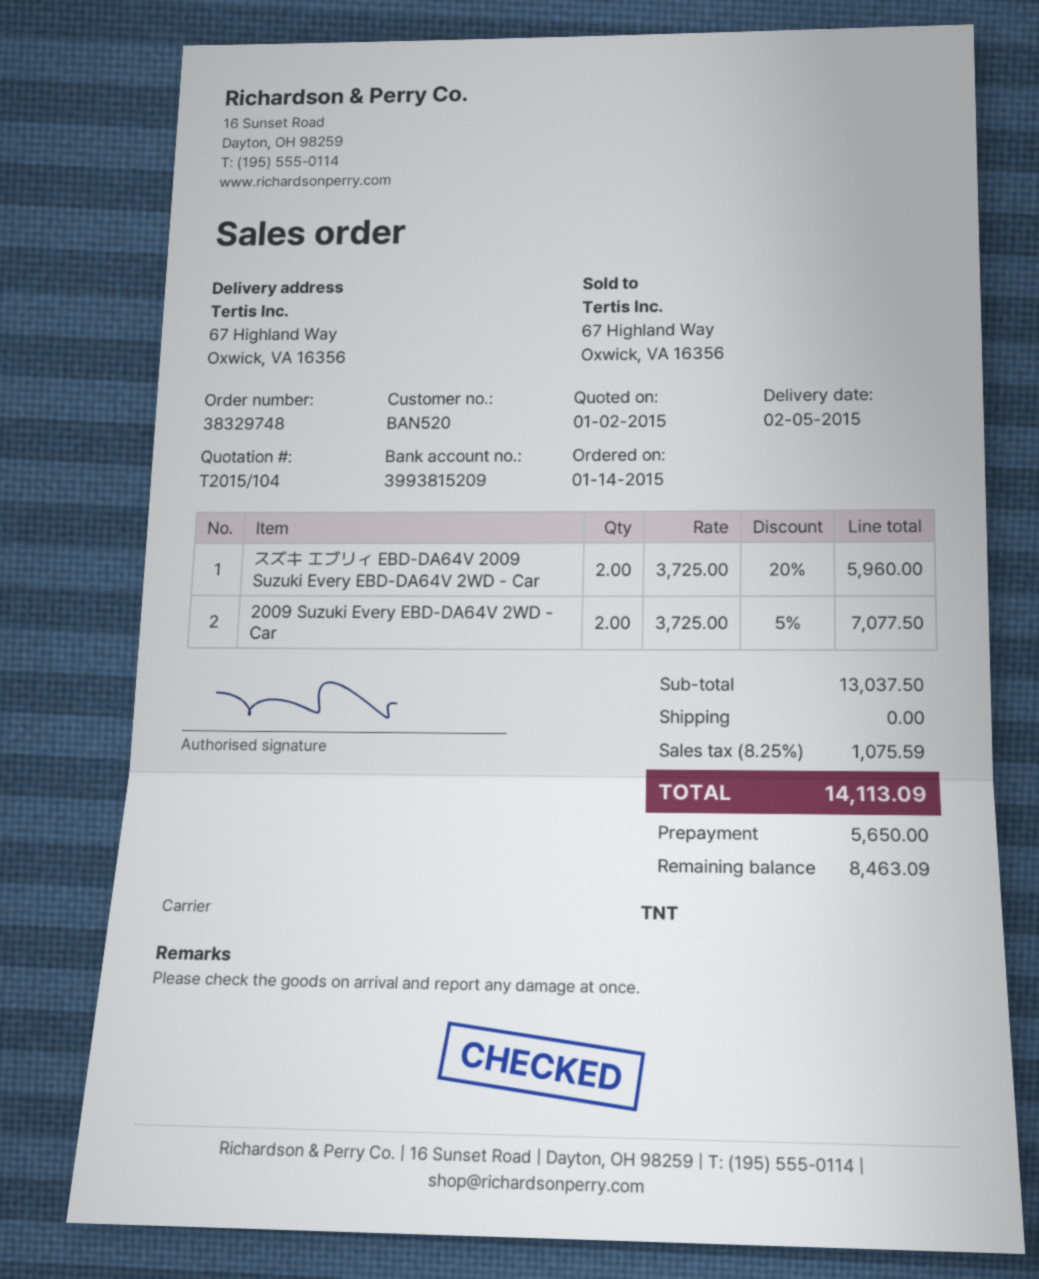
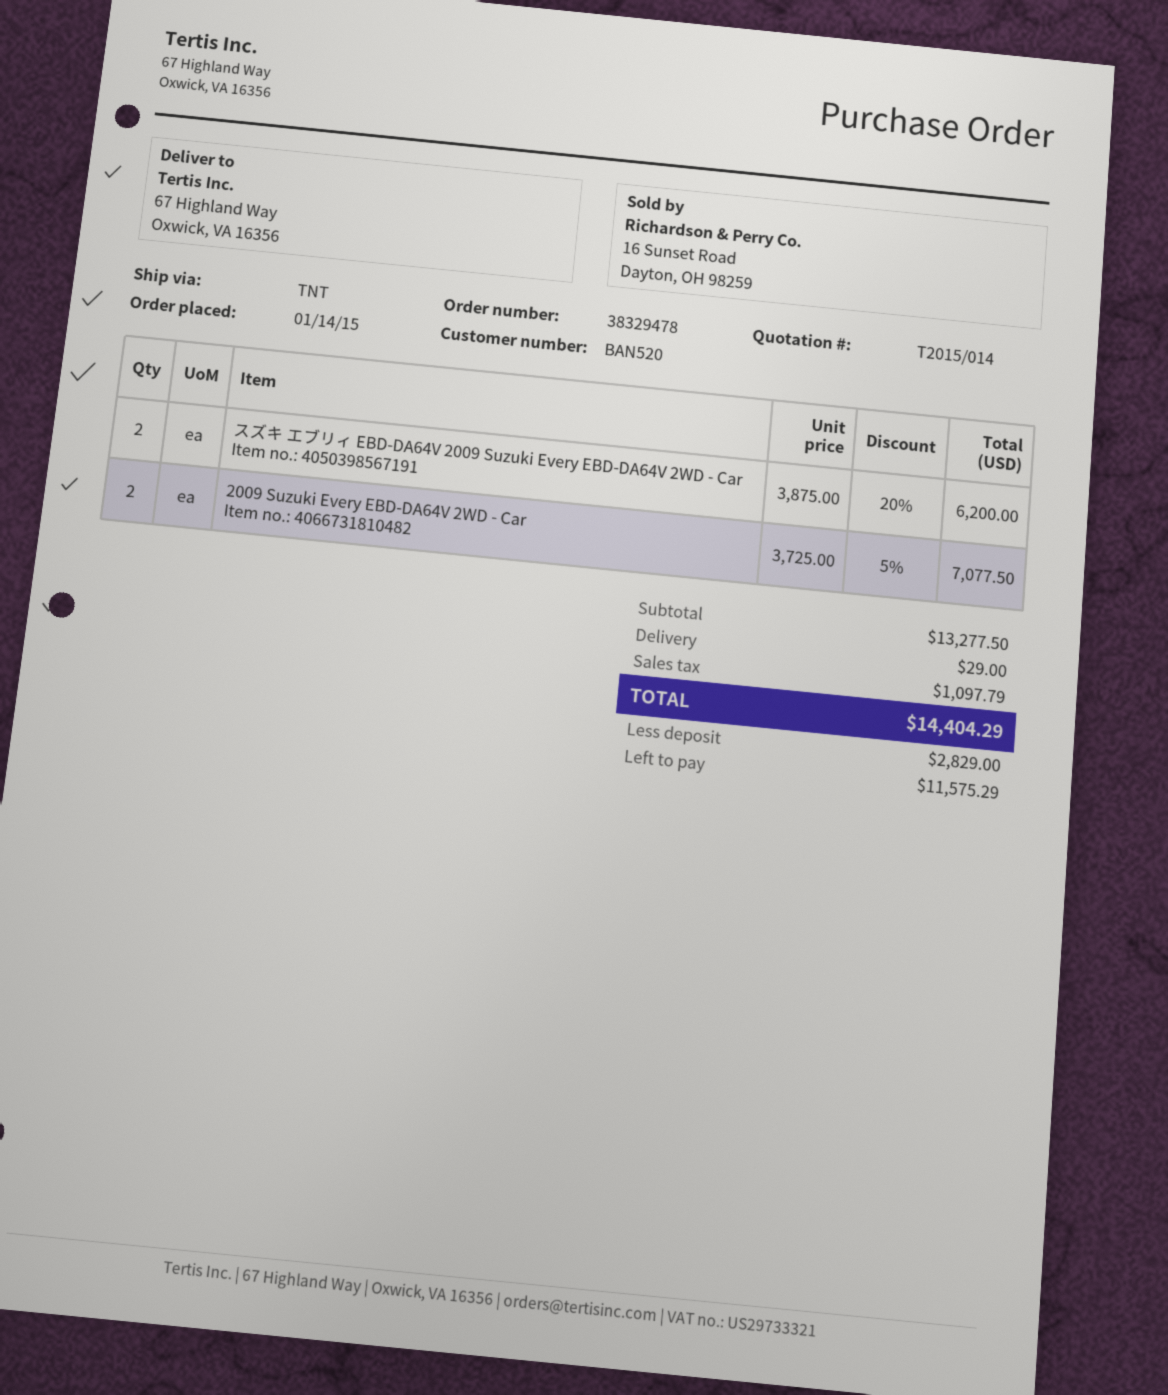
quote number: T2015/104 -> T2015/014
order number: 38329748 -> 38329478
スズキ エブリィ EBD-DA64V 2009 Suzuki Every EBD-DA64V 2WD - Car: 2 x 3725.00 - 20% = 5960.00 -> 2 x 3875.00 - 20% = 6200.00
subtotal: 13037.50 -> 13277.50
shipping: 0.00 -> 29.00
tax: 1075.59 -> 1097.79
total: 14113.09 -> 14404.29
deposit: 5650.00 -> 2829.00
balance: 8463.09 -> 11575.29

